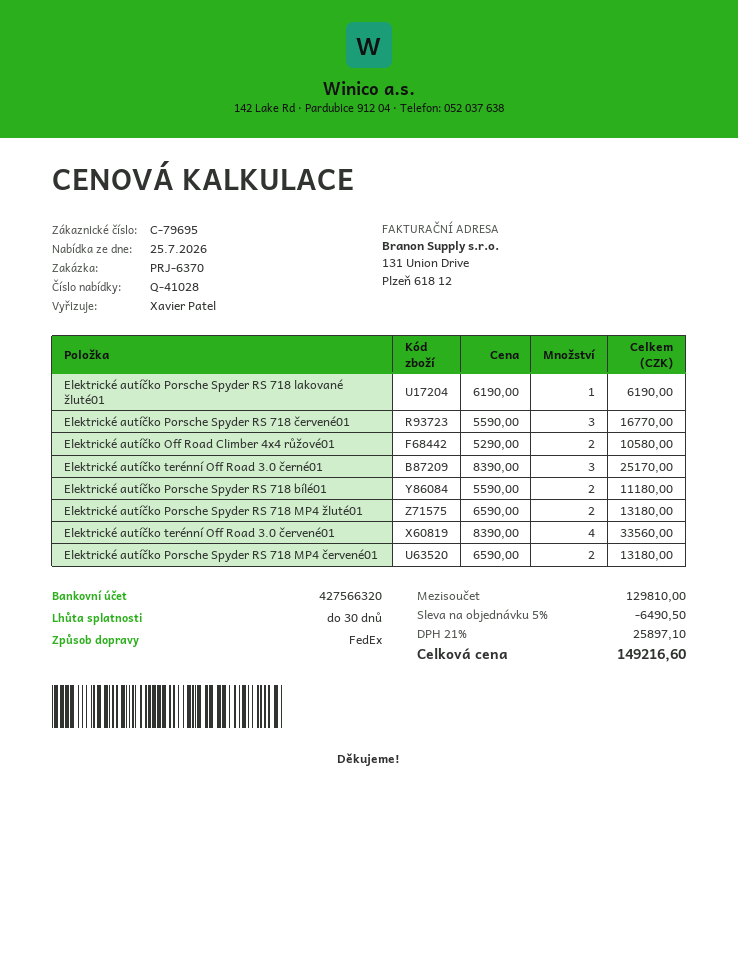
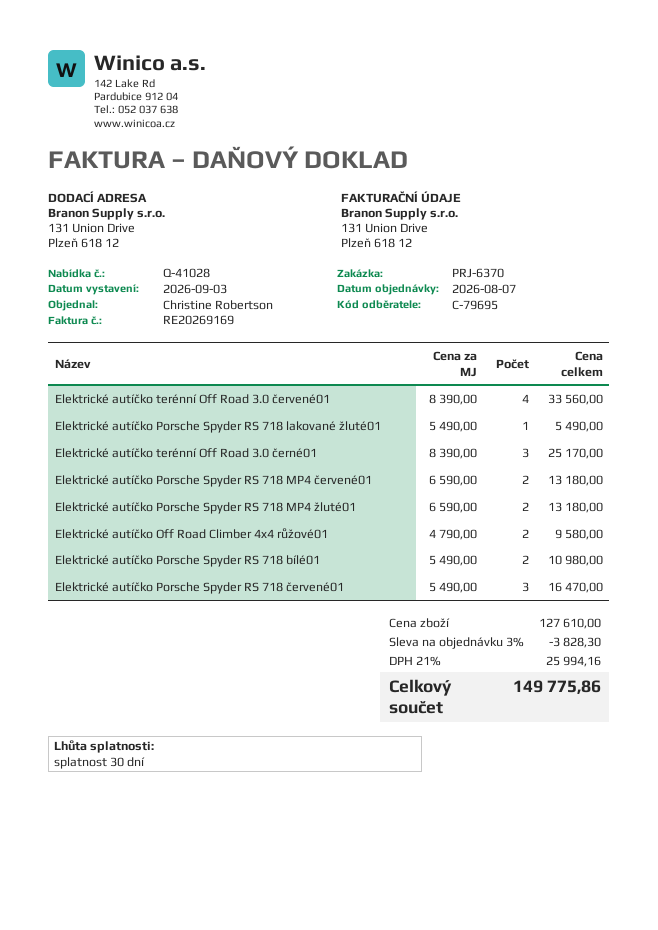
Elektrické autíčko Porsche Spyder RS 718 lakované žluté01: 1 x 6190.00 = 6190.00 -> 1 x 5490.00 = 5490.00
Elektrické autíčko Porsche Spyder RS 718 červené01: 3 x 5590.00 = 16770.00 -> 3 x 5490.00 = 16470.00
Elektrické autíčko Off Road Climber 4x4 růžové01: 2 x 5290.00 = 10580.00 -> 2 x 4790.00 = 9580.00
Elektrické autíčko Porsche Spyder RS 718 bílé01: 2 x 5590.00 = 11180.00 -> 2 x 5490.00 = 10980.00
subtotal: 129810.00 -> 127610.00
discount: 5% = 6490.50 -> 3% = 3828.30
tax: 21% = 25897.10 -> 21% = 25994.16
total: 149216.60 -> 149775.86

